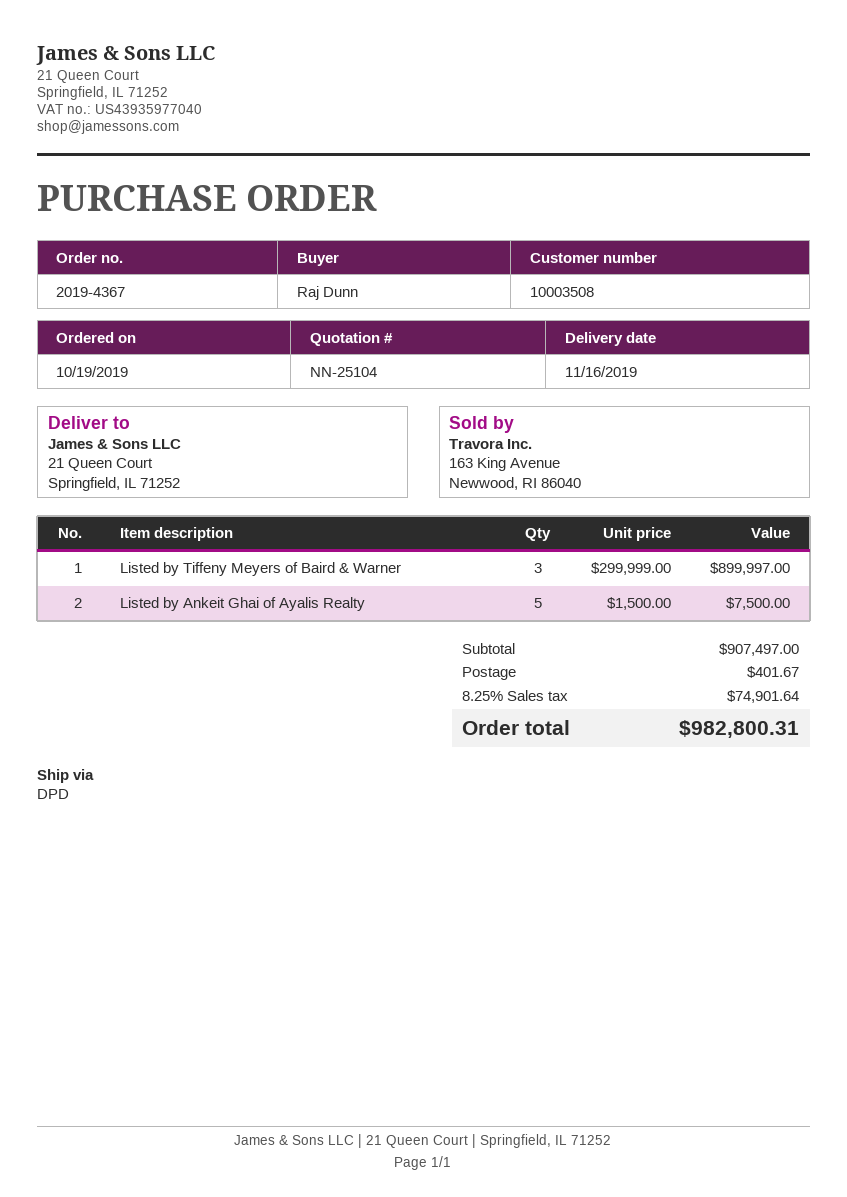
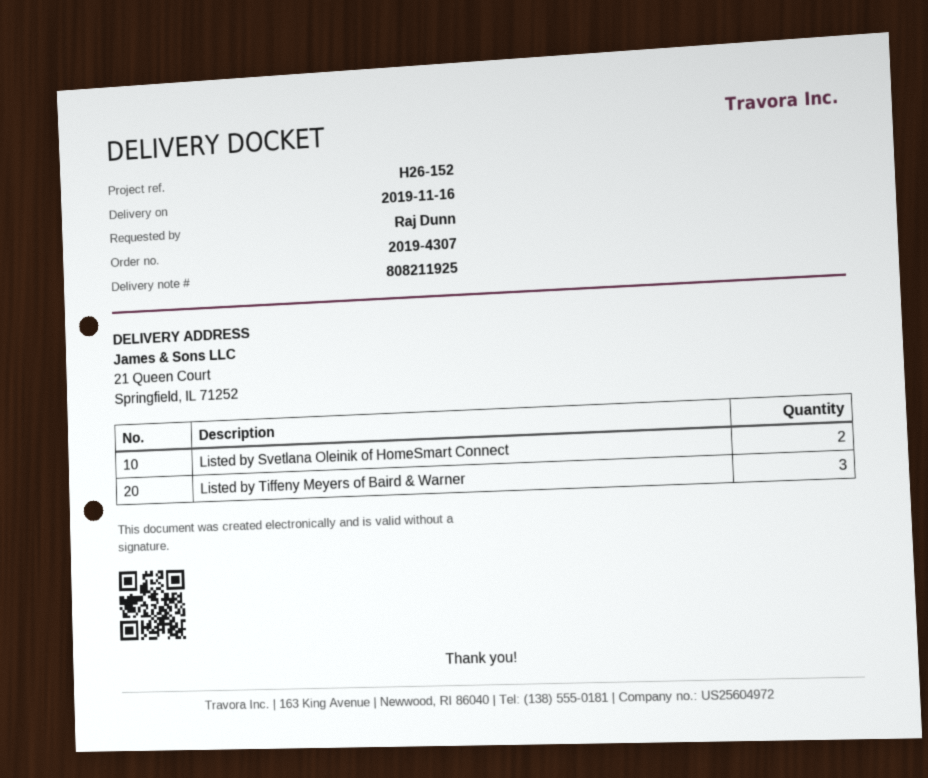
order number: 2019-4367 -> 2019-4307
Listed by Ankeit Ghai of Ayalis Realty: 5 -> none
Listed by Svetlana Oleinik of HomeSmart Connect: none -> 2

